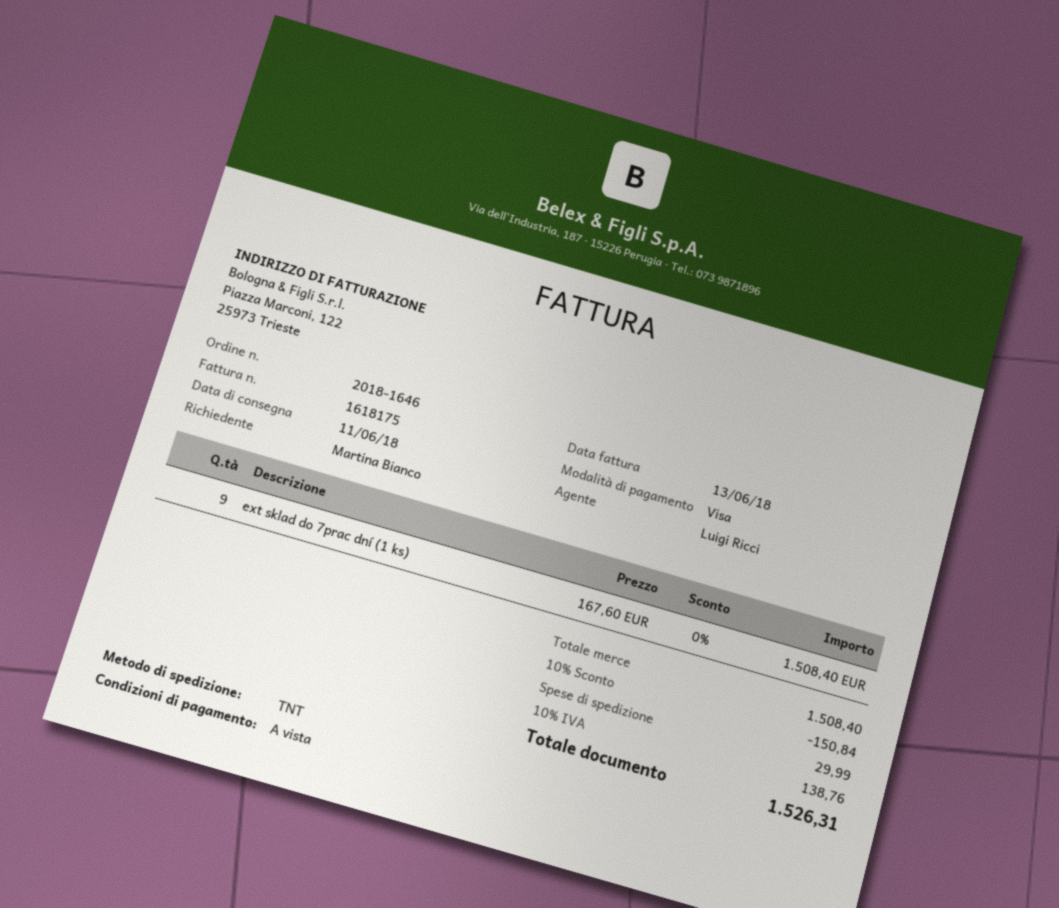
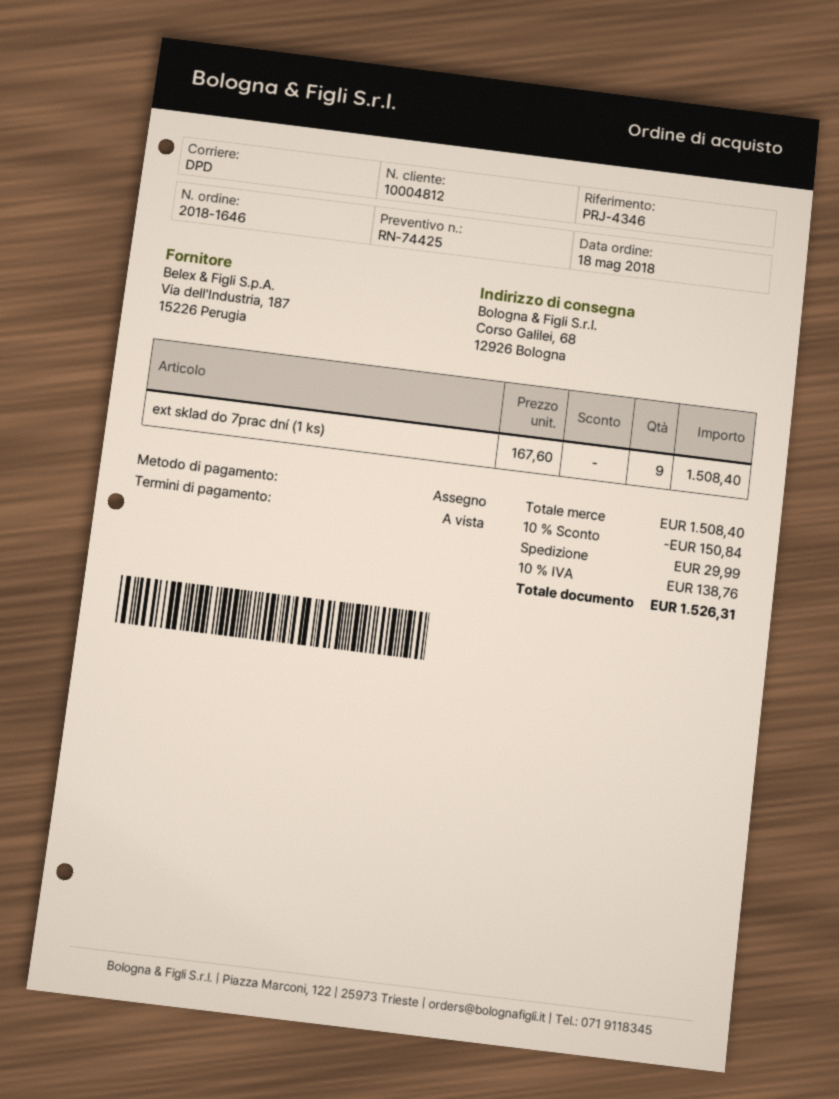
payment method: Visa -> cheque
shipping method: TNT -> DPD

